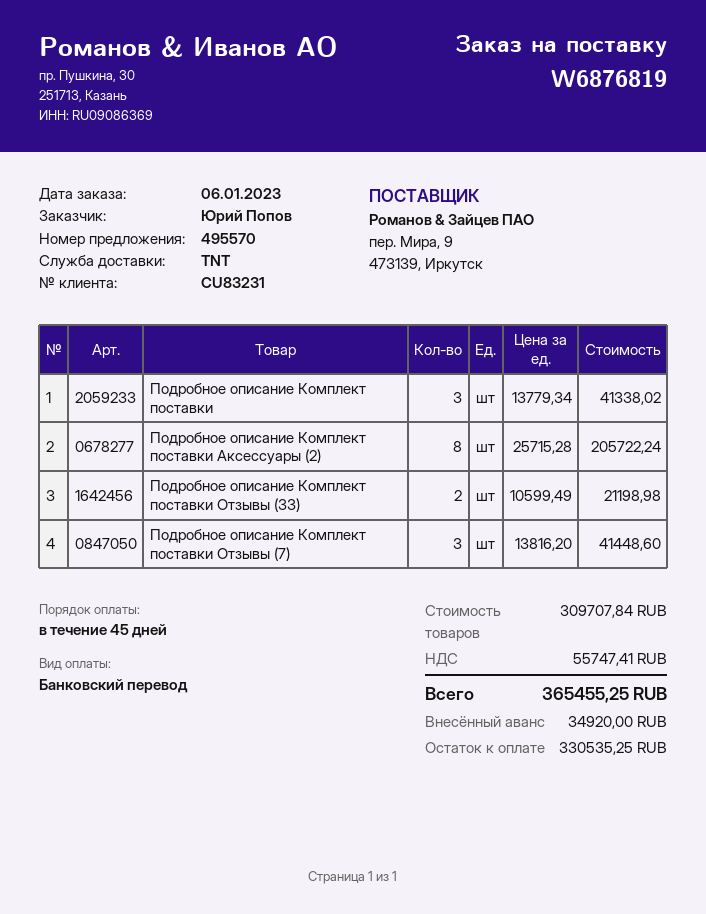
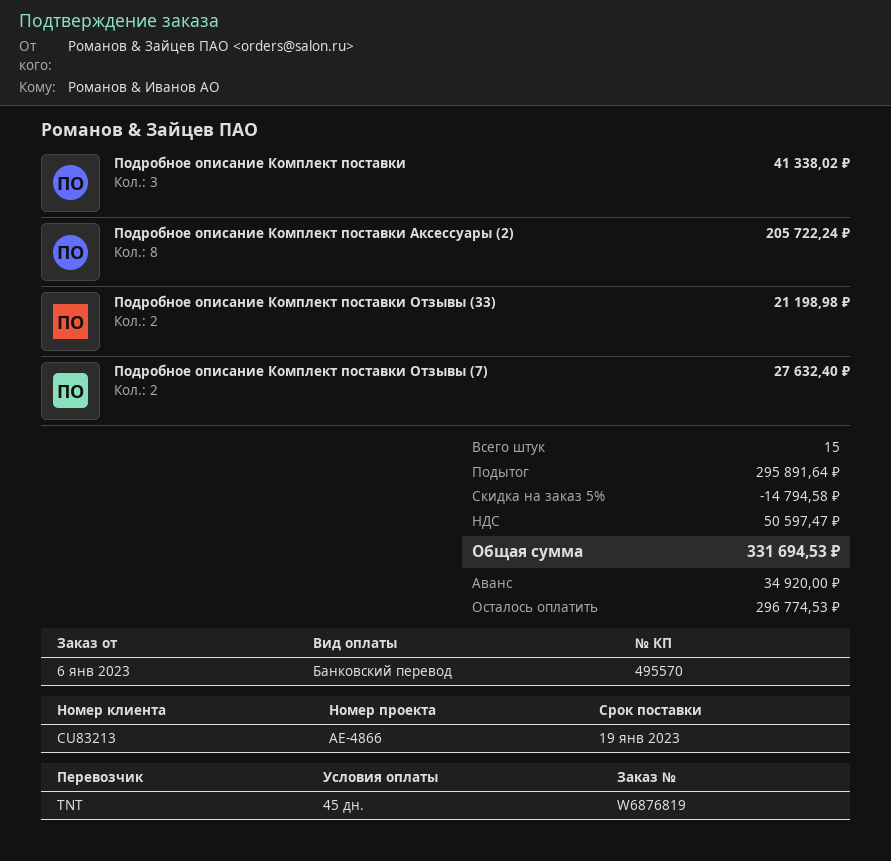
customer number: CU83231 -> CU83213
Подробное описание Комплект поставки Отзывы (7): 3 for 41448.60 -> 2 for 27632.40
subtotal: 309707.84 -> 295891.64
discount: none -> 5% = 14794.58
tax: 55747.41 -> 50597.47
total: 365455.25 -> 331694.53
balance: 330535.25 -> 296774.53

